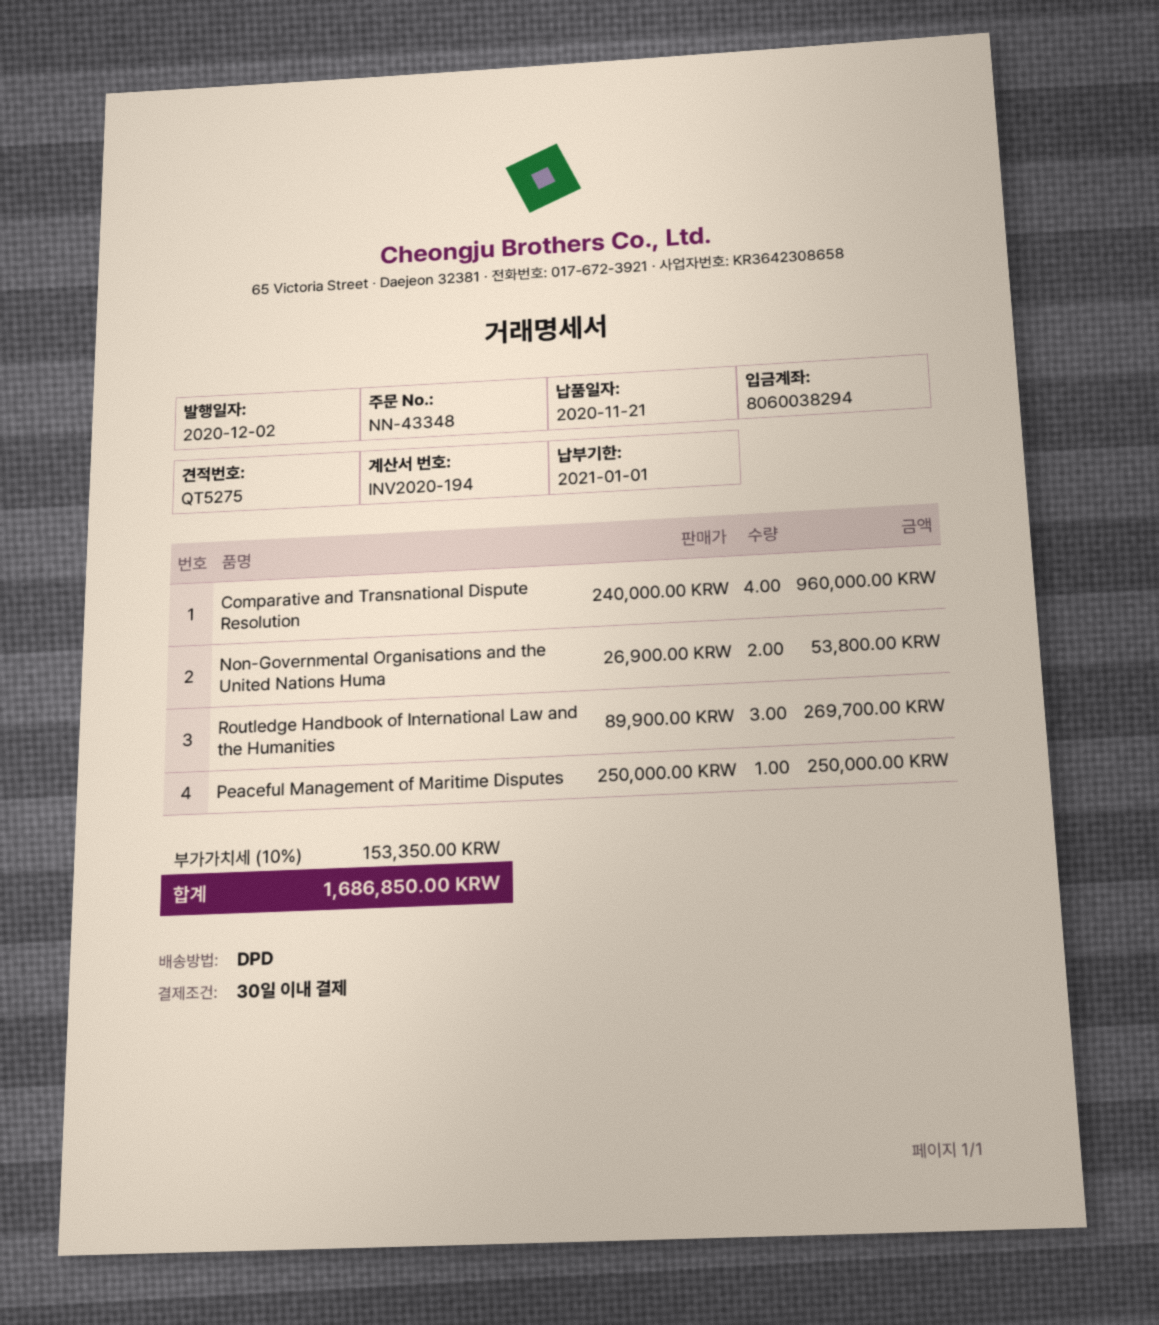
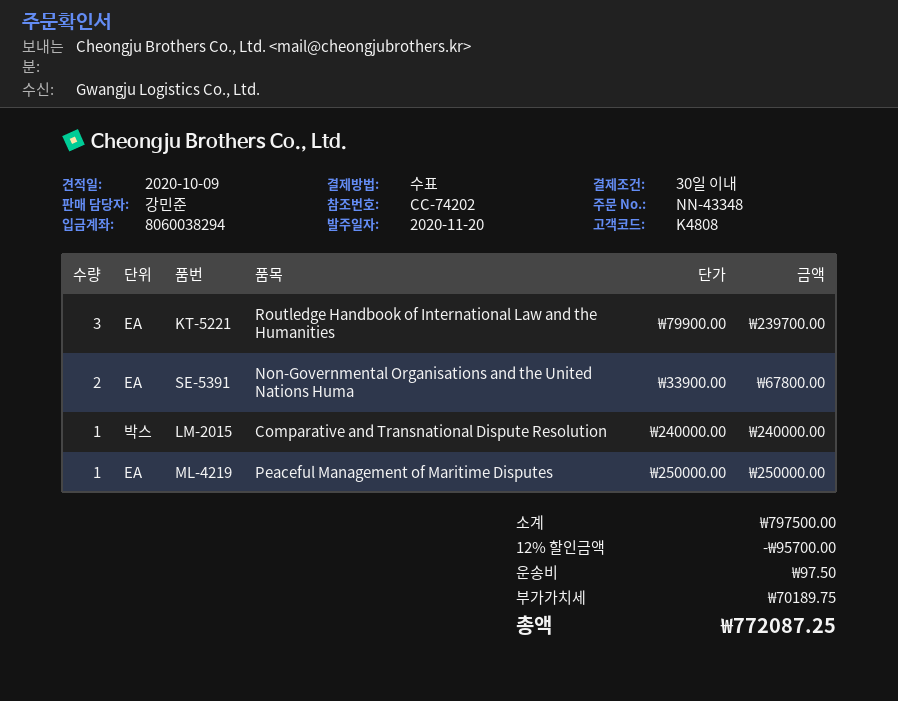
Comparative and Transnational Dispute Resolution: 4 x 240000.00 = 960000.00 -> 1 x 240000.00 = 240000.00
Non-Governmental Organisations and the United Nations Huma: 2 x 26900.00 = 53800.00 -> 2 x 33900.00 = 67800.00
Routledge Handbook of International Law and the Humanities: 3 x 89900.00 = 269700.00 -> 3 x 79900.00 = 239700.00
discount: none -> 12% = 95700.00
shipping: none -> 97.50
tax: 153350.00 -> 70189.75
total: 1686850.00 -> 772087.25

